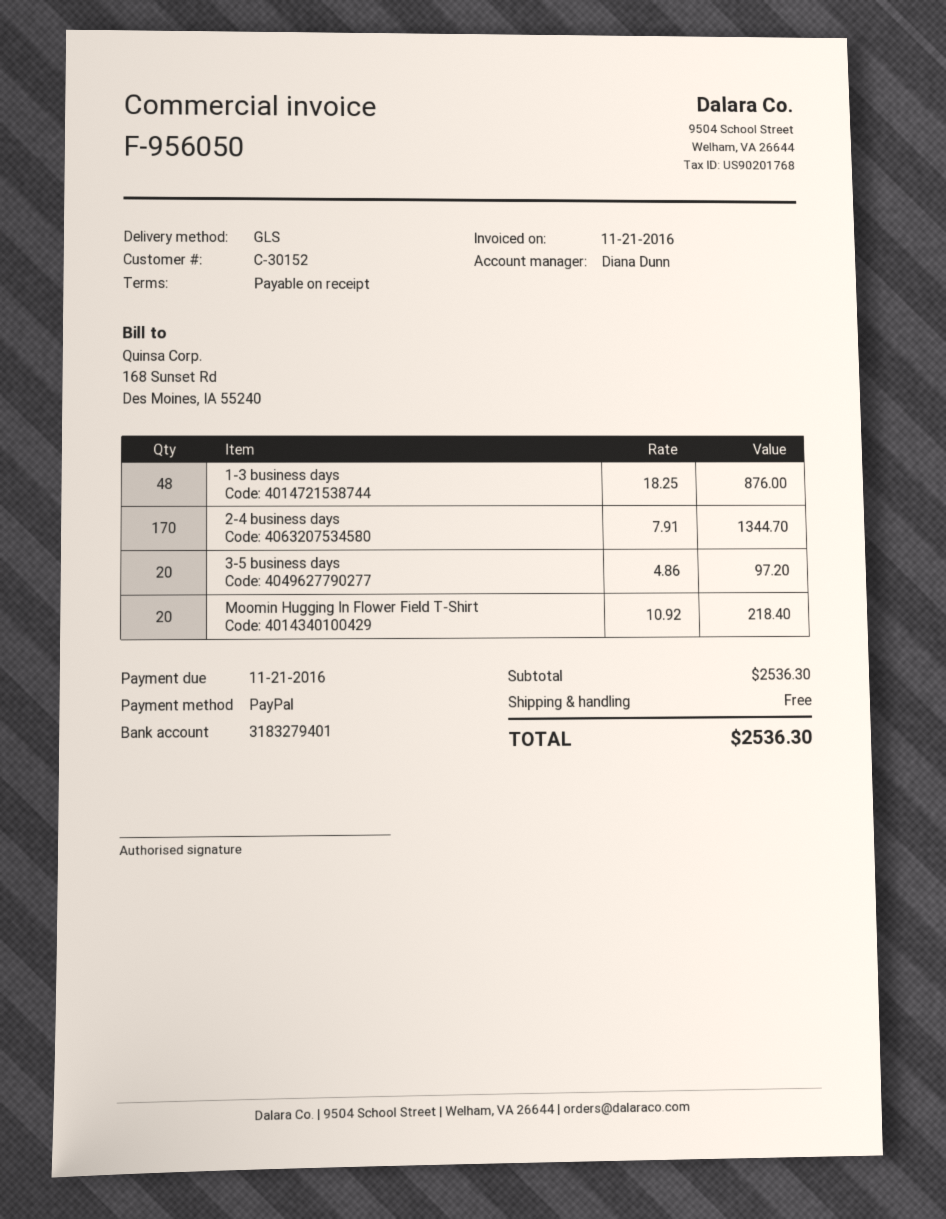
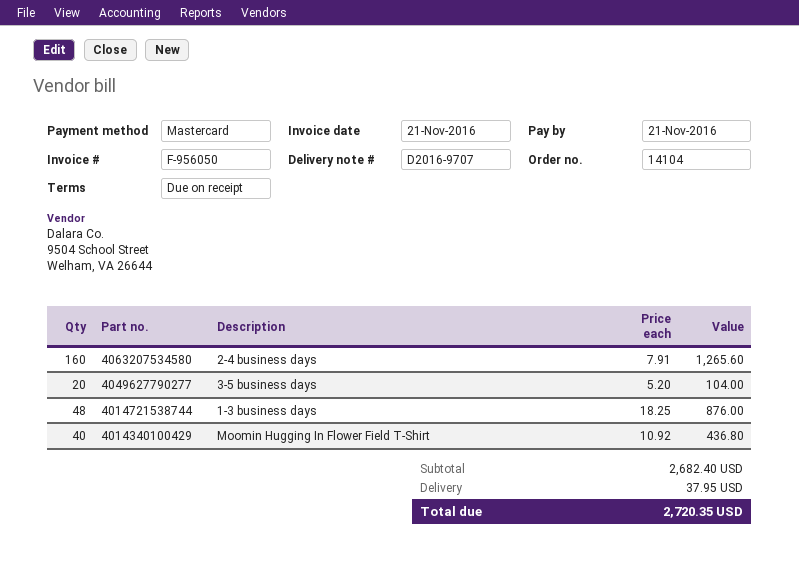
payment method: PayPal -> Mastercard
2-4 business days: 170 x 7.91 = 1344.70 -> 160 x 7.91 = 1265.60
3-5 business days: 20 x 4.86 = 97.20 -> 20 x 5.20 = 104.00
Moomin Hugging In Flower Field T-Shirt: 20 x 10.92 = 218.40 -> 40 x 10.92 = 436.80
subtotal: 2536.30 -> 2682.40
shipping: 0.00 -> 37.95
total: 2536.30 -> 2720.35

